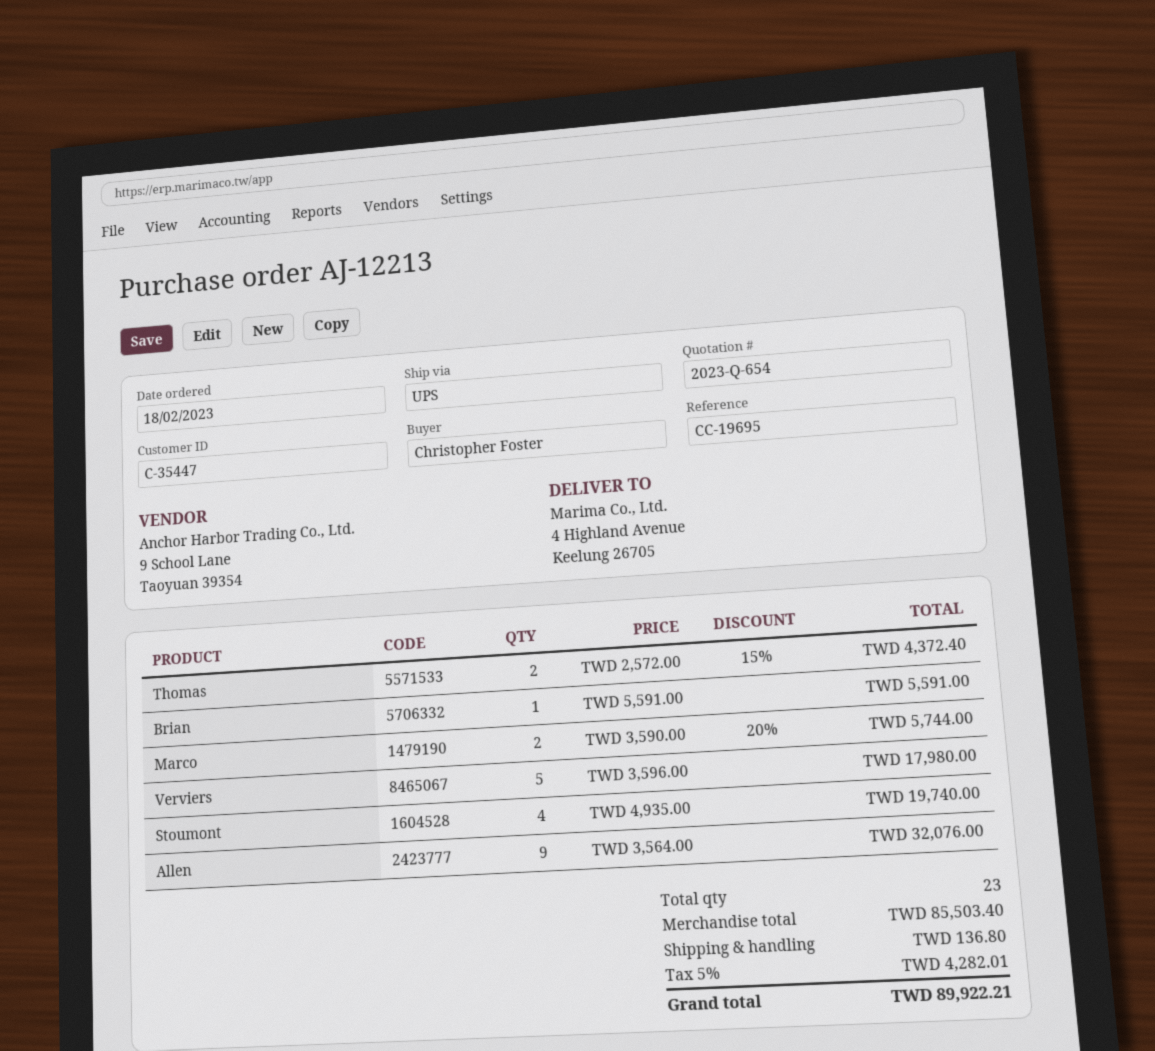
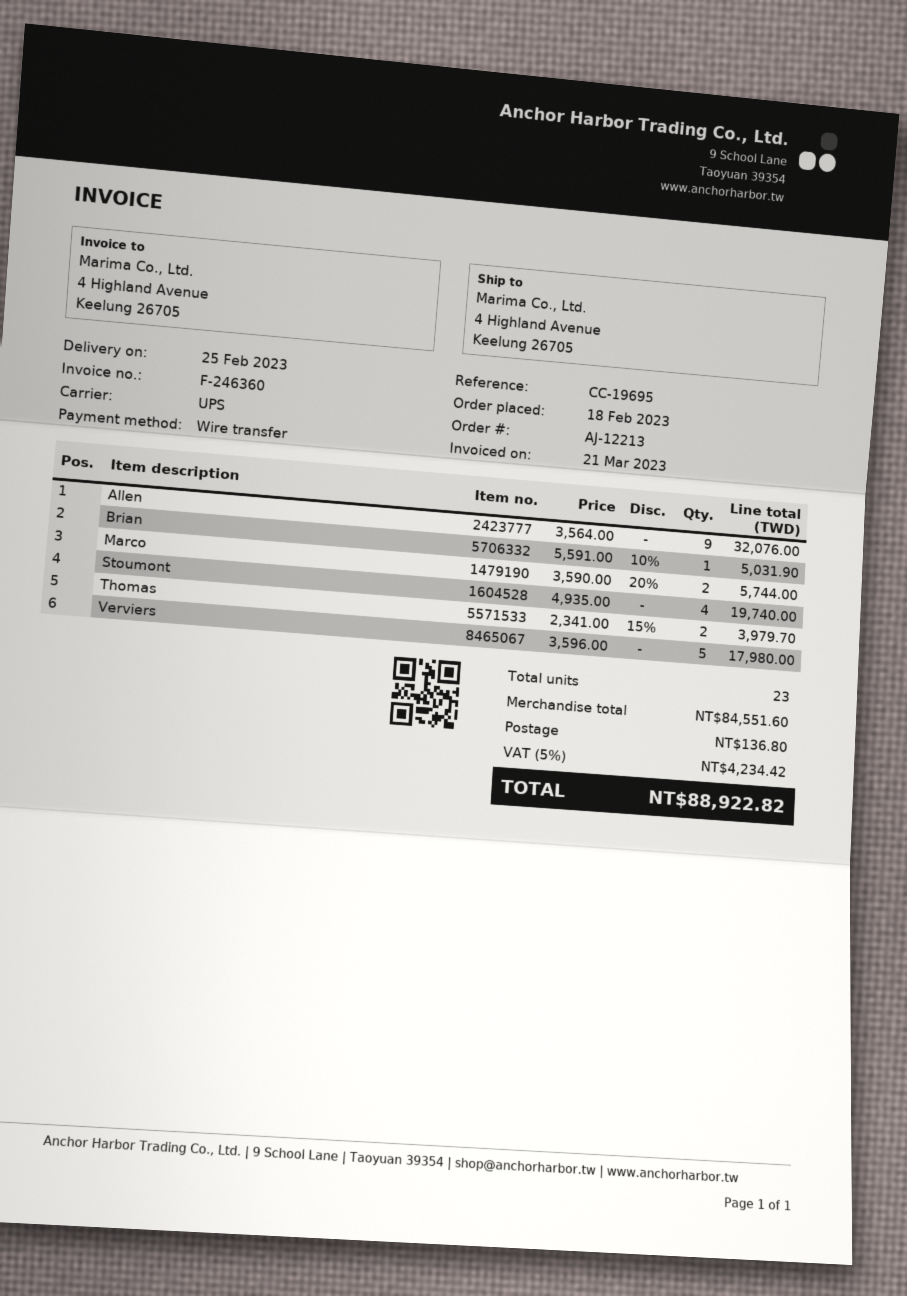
Thomas: 2 x 2572.00 - 15% = 4372.40 -> 2 x 2341.00 - 15% = 3979.70
Brian: 1 x 5591.00 = 5591.00 -> 1 x 5591.00 - 10% = 5031.90
subtotal: 85503.40 -> 84551.60
tax: 5% = 4282.01 -> 5% = 4234.42
total: 89922.21 -> 88922.82

